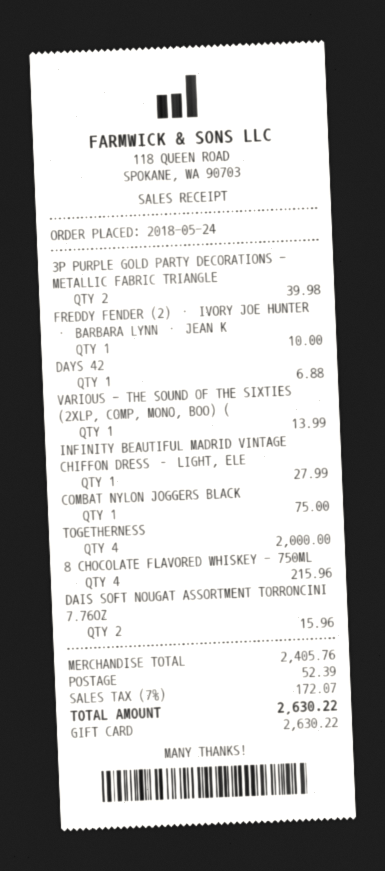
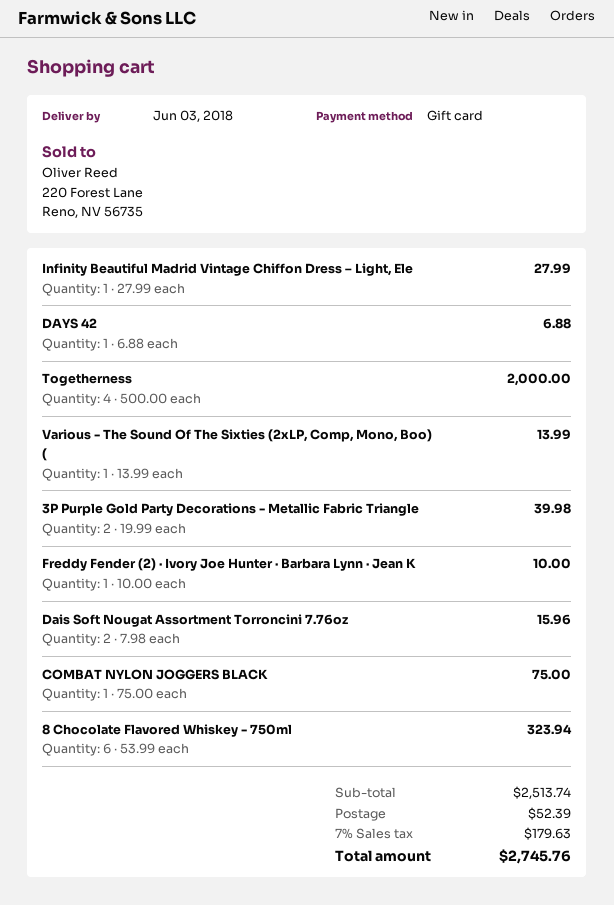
8 CHOCOLATE FLAVORED WHISKEY - 750ML: 4 for 215.96 -> 6 for 323.94
subtotal: 2405.76 -> 2513.74
tax: 7% = 172.07 -> 7% = 179.63
total: 2630.22 -> 2745.76

